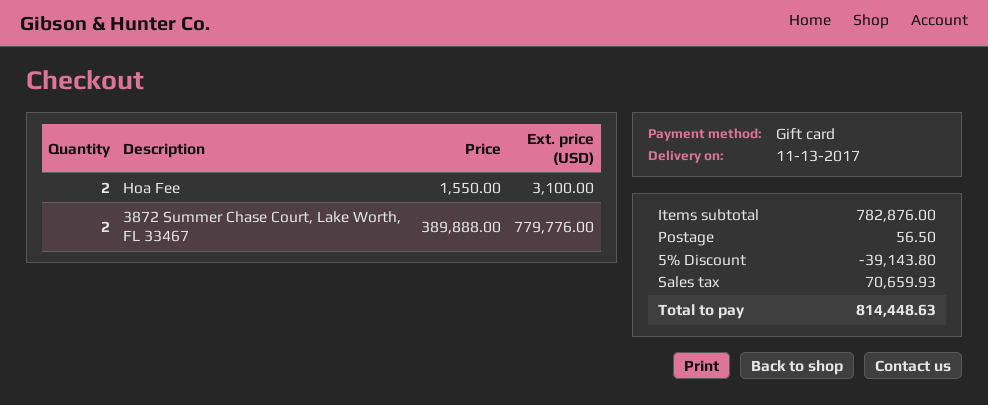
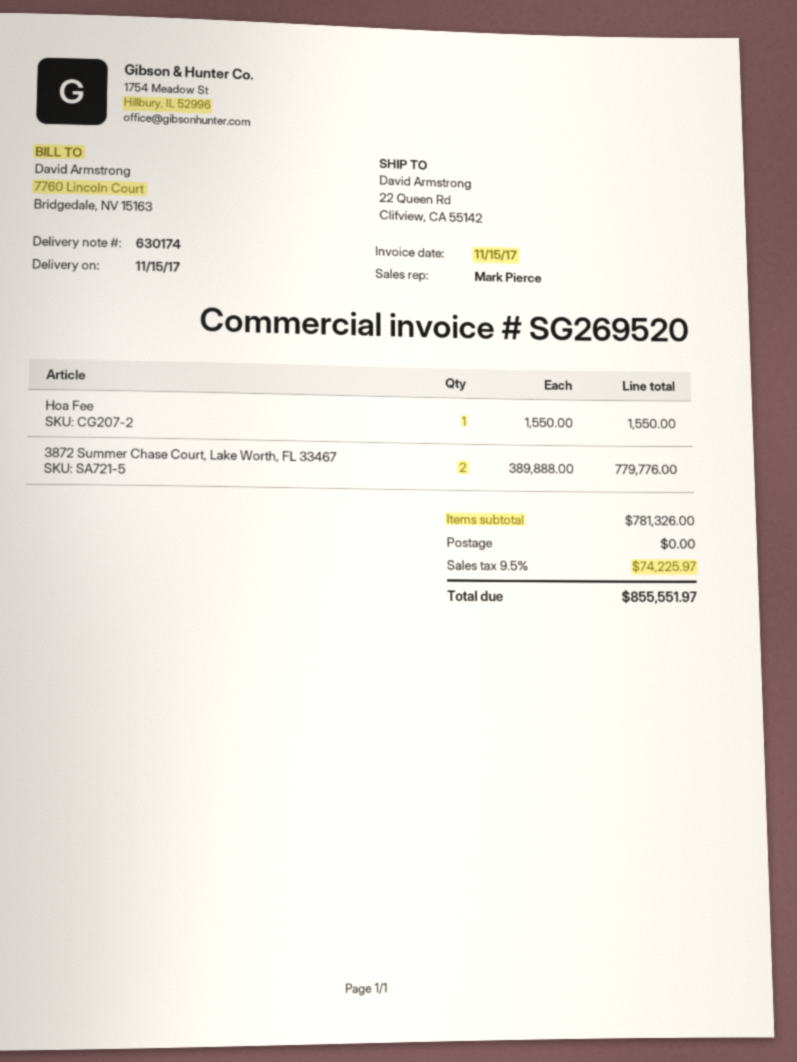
delivery date: 2017-11-13 -> 2017-11-15
Hoa Fee: 2 x 1550.00 = 3100.00 -> 1 x 1550.00 = 1550.00
subtotal: 782876.00 -> 781326.00
discount: 5% = 39143.80 -> none
shipping: 56.50 -> 0.00
tax: 70659.93 -> 74225.97
total: 814448.63 -> 855551.97

